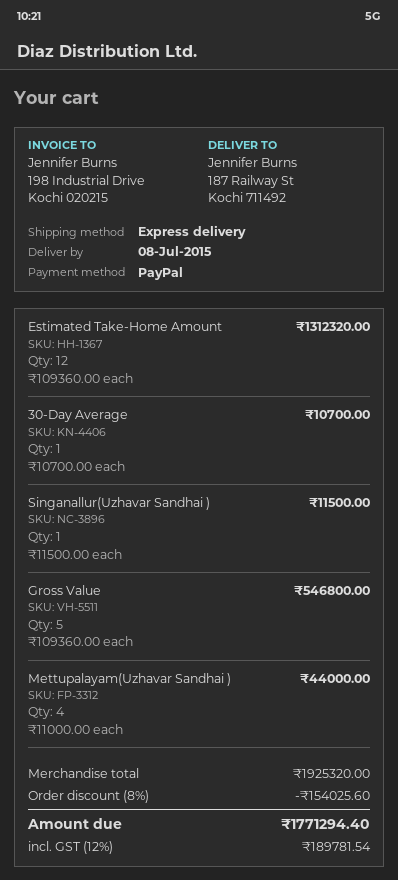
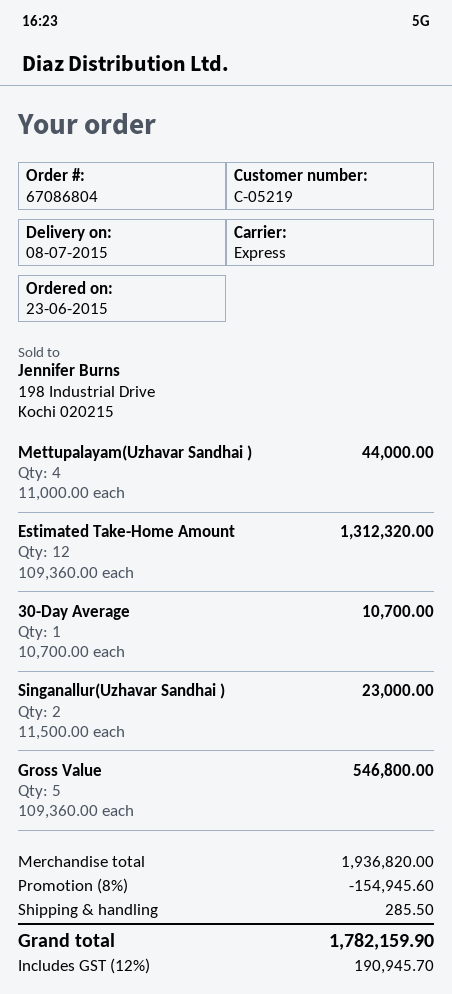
Singanallur(Uzhavar Sandhai ): 1 x 11500.00 = 11500.00 -> 2 x 11500.00 = 23000.00
subtotal: 1925320.00 -> 1936820.00
discount: 8% = 154025.60 -> 8% = 154945.60
shipping: none -> 285.50
tax: 12% = 189781.54 -> 12% = 190945.70
total: 1771294.40 -> 1782159.90

